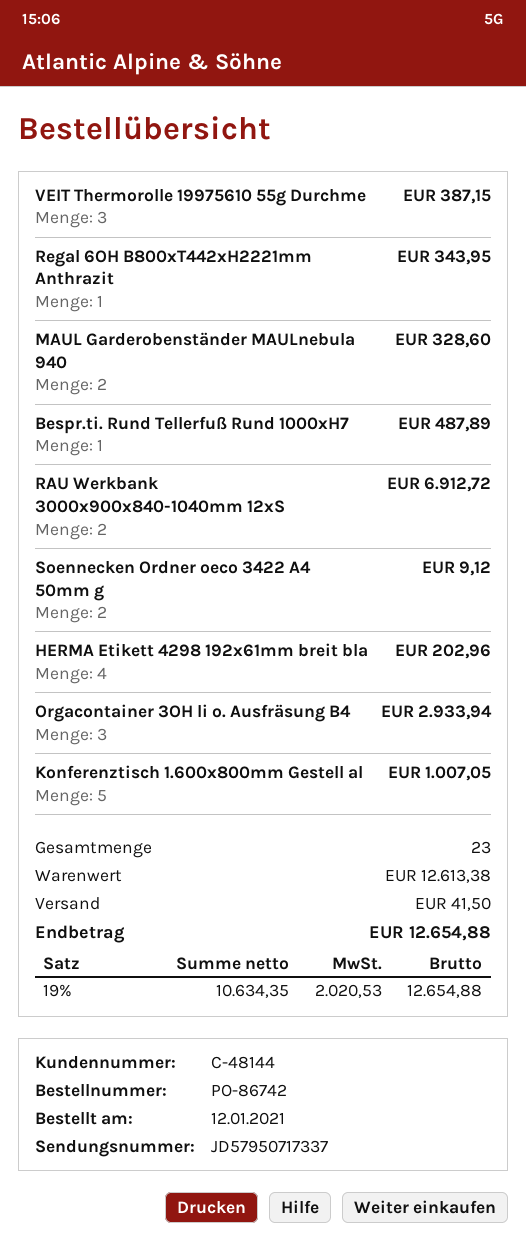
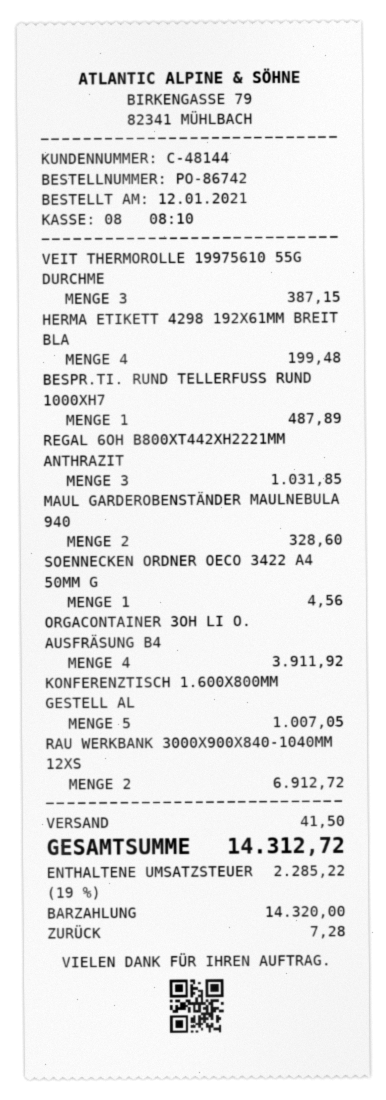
Regal 6OH B800xT442xH2221mm Anthrazit: 1 for 343.95 -> 3 for 1031.85
Soennecken Ordner oeco 3422 A4 50mm g: 2 for 9.12 -> 1 for 4.56
HERMA Etikett 4298 192x61mm breit bla: 4 for 202.96 -> 4 for 199.48
Orgacontainer 3OH li o. Ausfräsung B4: 3 for 2933.94 -> 4 for 3911.92
tax: 19% = 2020.53 -> 19% = 2285.22
total: 12654.88 -> 14312.72

